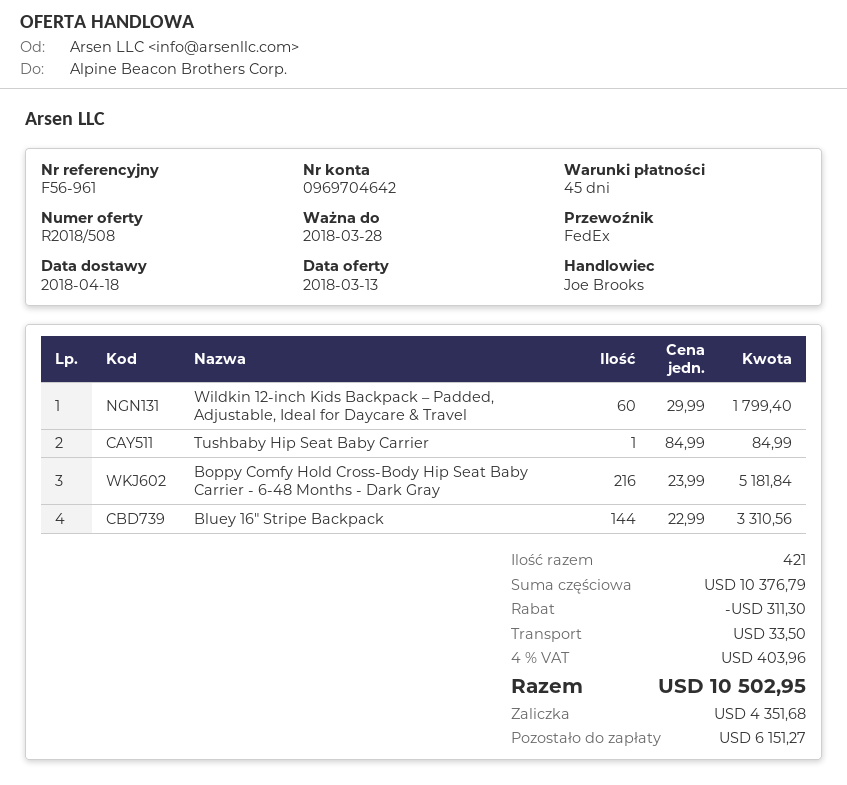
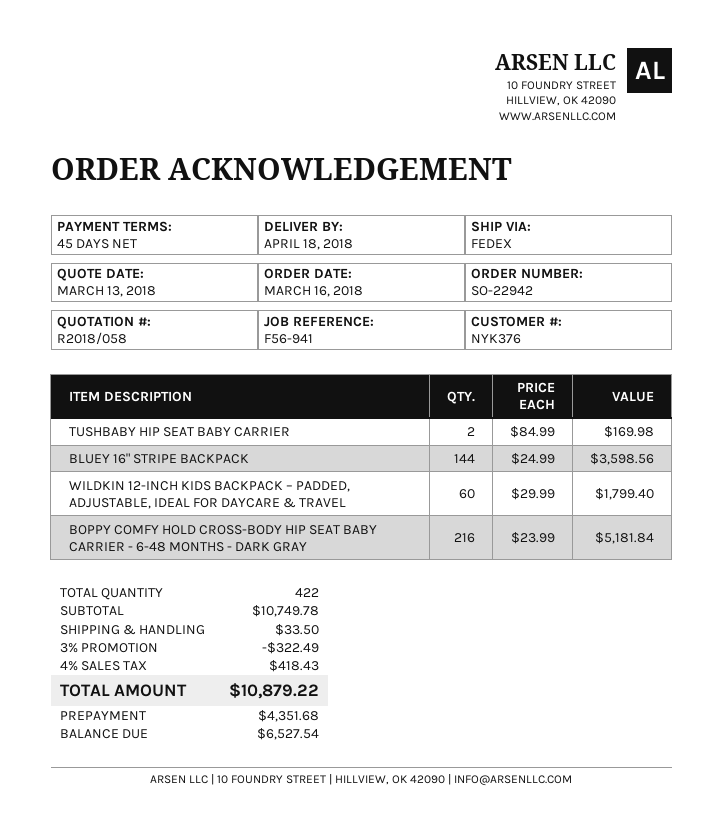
quote number: R2018/508 -> R2018/058
reference: F56-961 -> F56-941
Tushbaby Hip Seat Baby Carrier: 1 x 84.99 = 84.99 -> 2 x 84.99 = 169.98
Bluey 16" Stripe Backpack: 144 x 22.99 = 3310.56 -> 144 x 24.99 = 3598.56
total quantity: 421 -> 422
subtotal: 10376.79 -> 10749.78
discount: 311.30 -> 322.49
tax: 4% = 403.96 -> 4% = 418.43
total: 10502.95 -> 10879.22
balance: 6151.27 -> 6527.54

